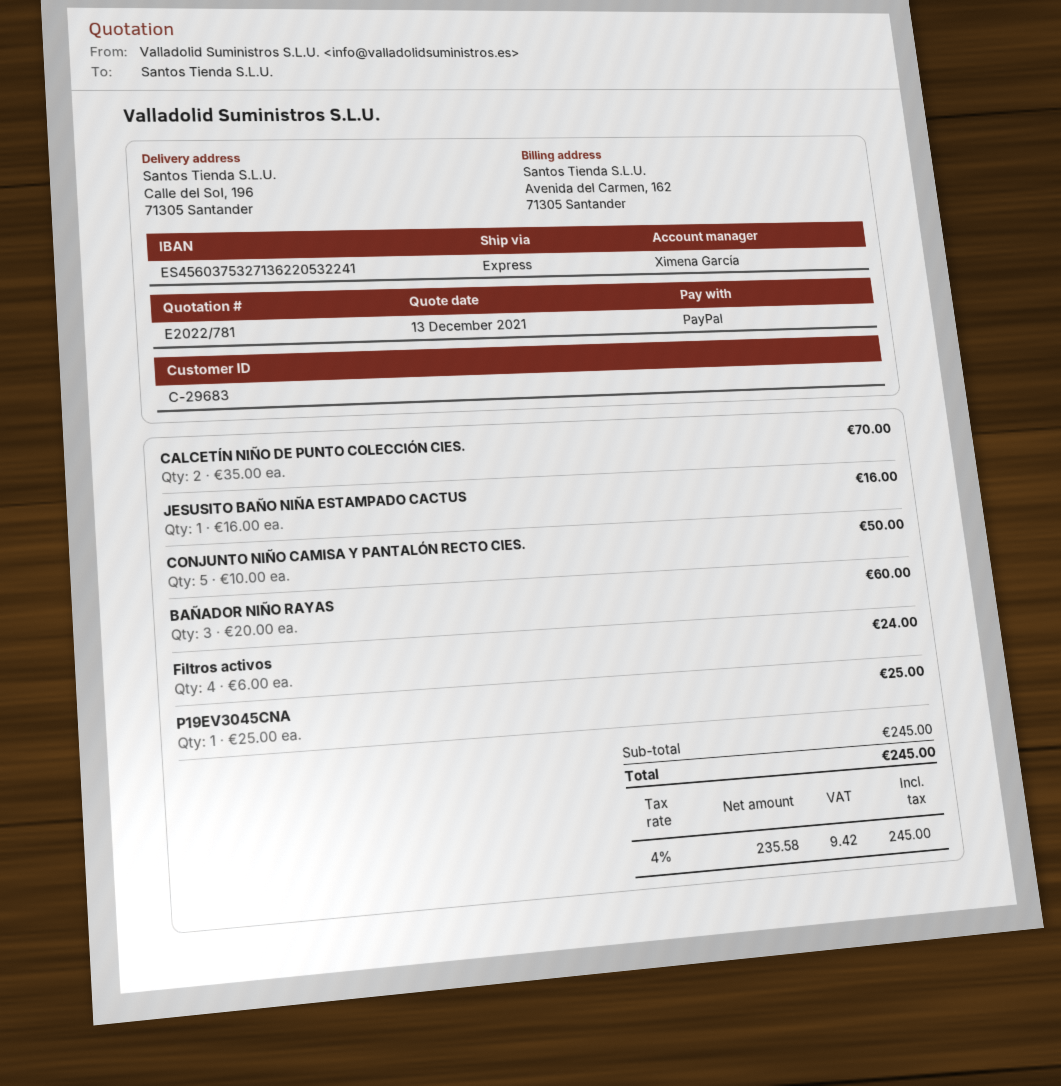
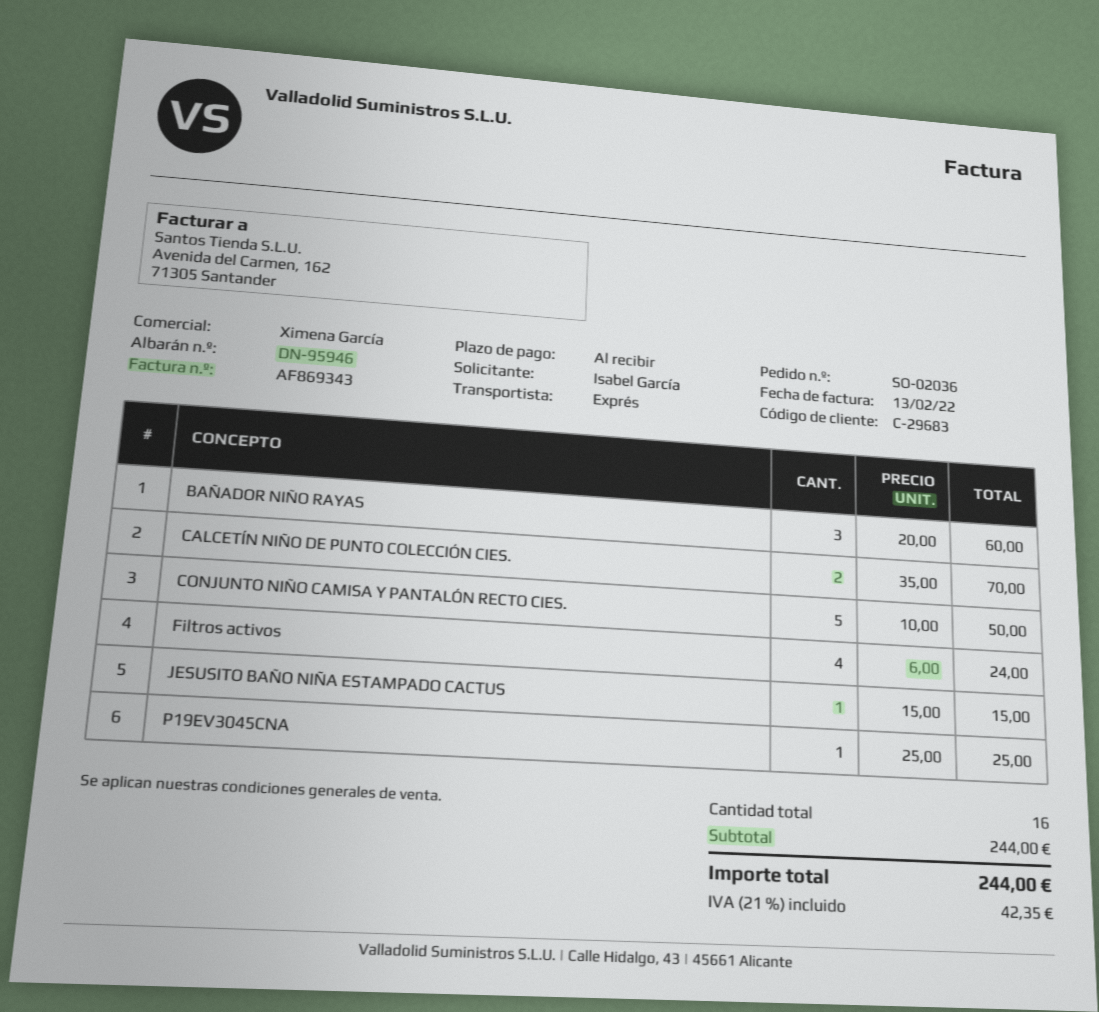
JESUSITO BAÑO NIÑA ESTAMPADO CACTUS: 1 x 16.00 = 16.00 -> 1 x 15.00 = 15.00
subtotal: 245.00 -> 244.00
tax: 4% = 9.42 -> 21% = 42.35
total: 245.00 -> 244.00

